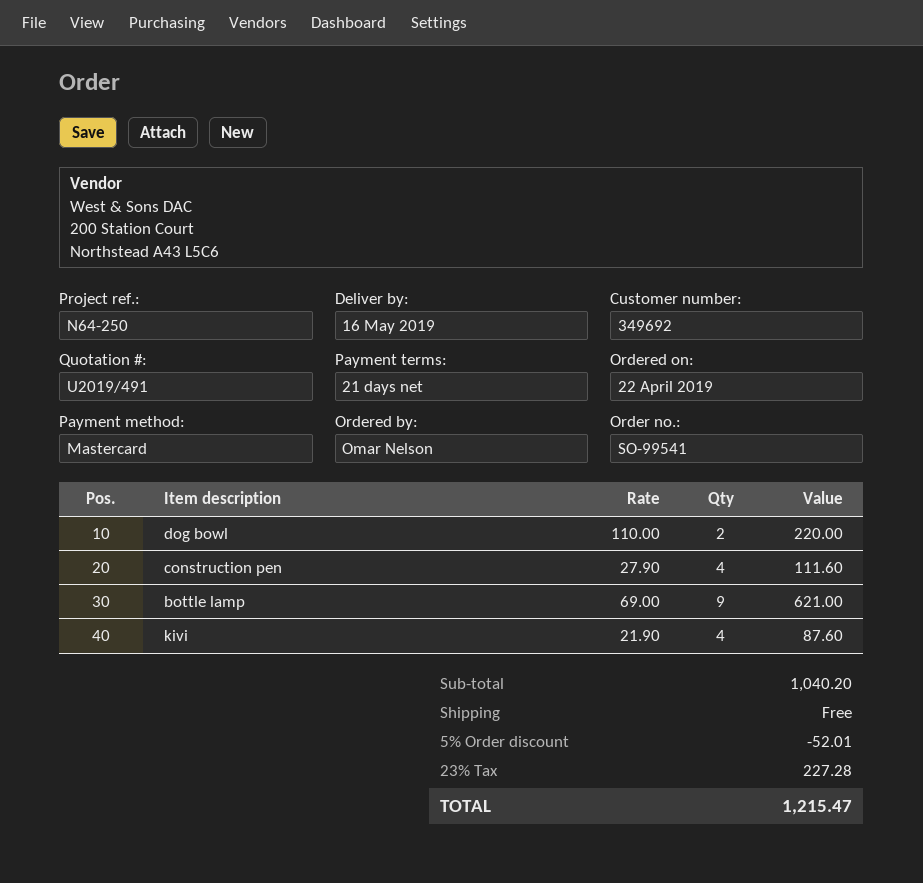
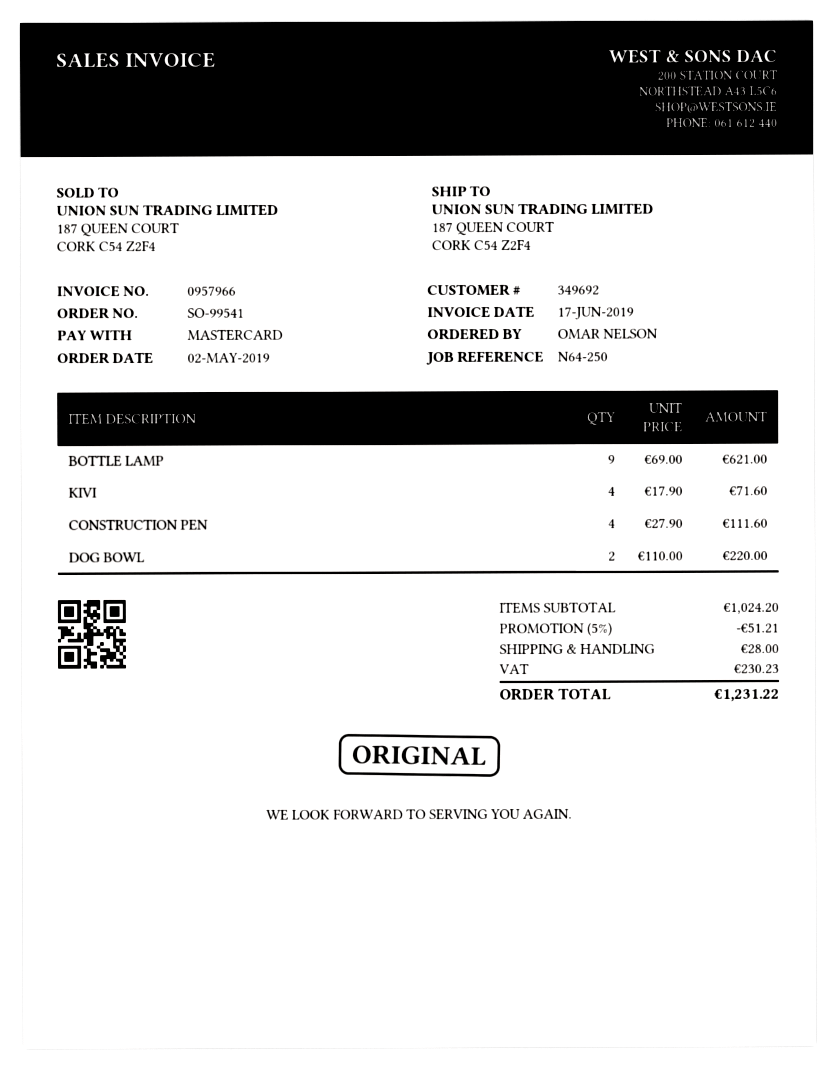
order date: 2019-04-22 -> 2019-05-02
kivi: 4 x 21.90 = 87.60 -> 4 x 17.90 = 71.60
subtotal: 1040.20 -> 1024.20
discount: 5% = 52.01 -> 5% = 51.21
shipping: 0.00 -> 28.00
tax: 227.28 -> 230.23
total: 1215.47 -> 1231.22

